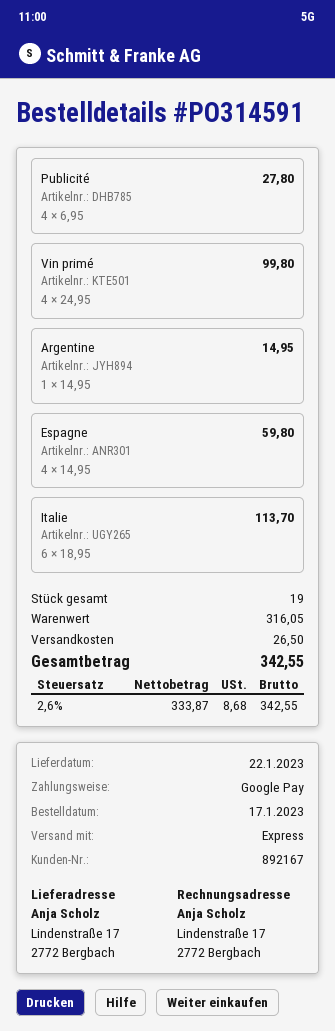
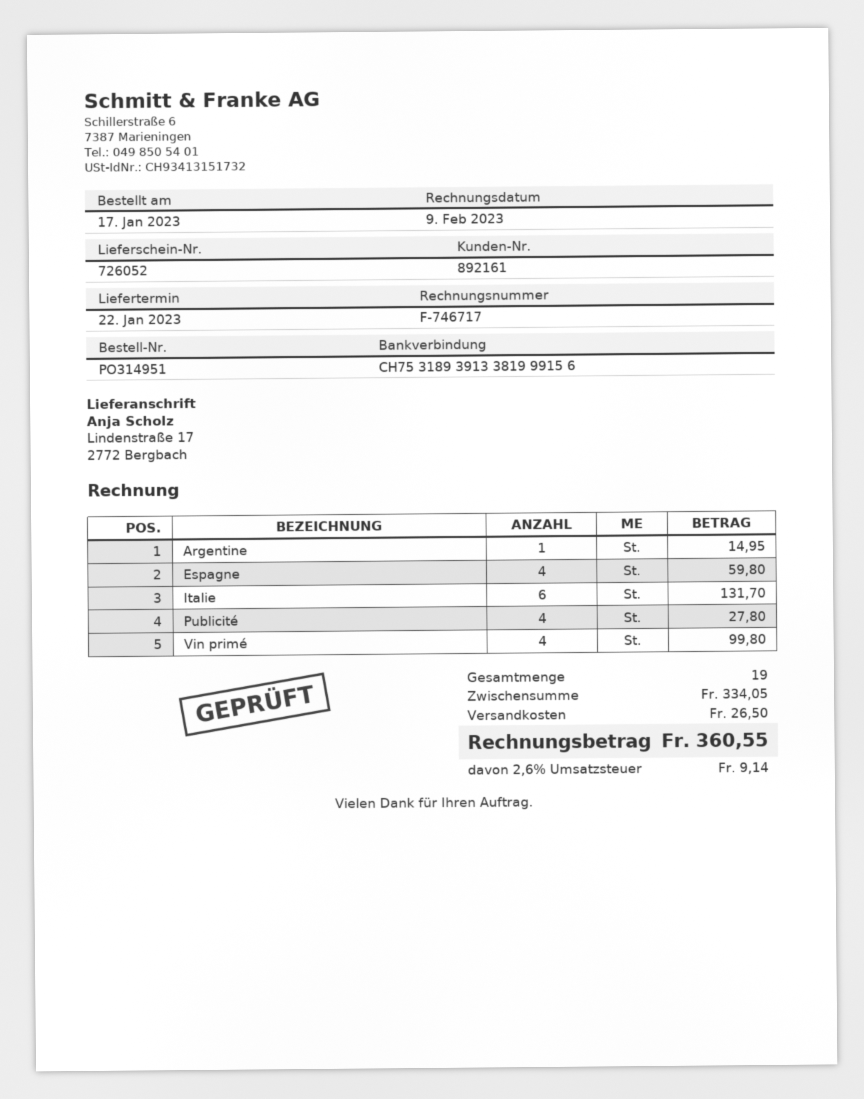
order number: PO314591 -> PO314951
customer number: 892167 -> 892161
Italie: 6 for 113.70 -> 6 for 131.70
subtotal: 316.05 -> 334.05
tax: 2.6% = 8.68 -> 2.6% = 9.14
total: 342.55 -> 360.55

